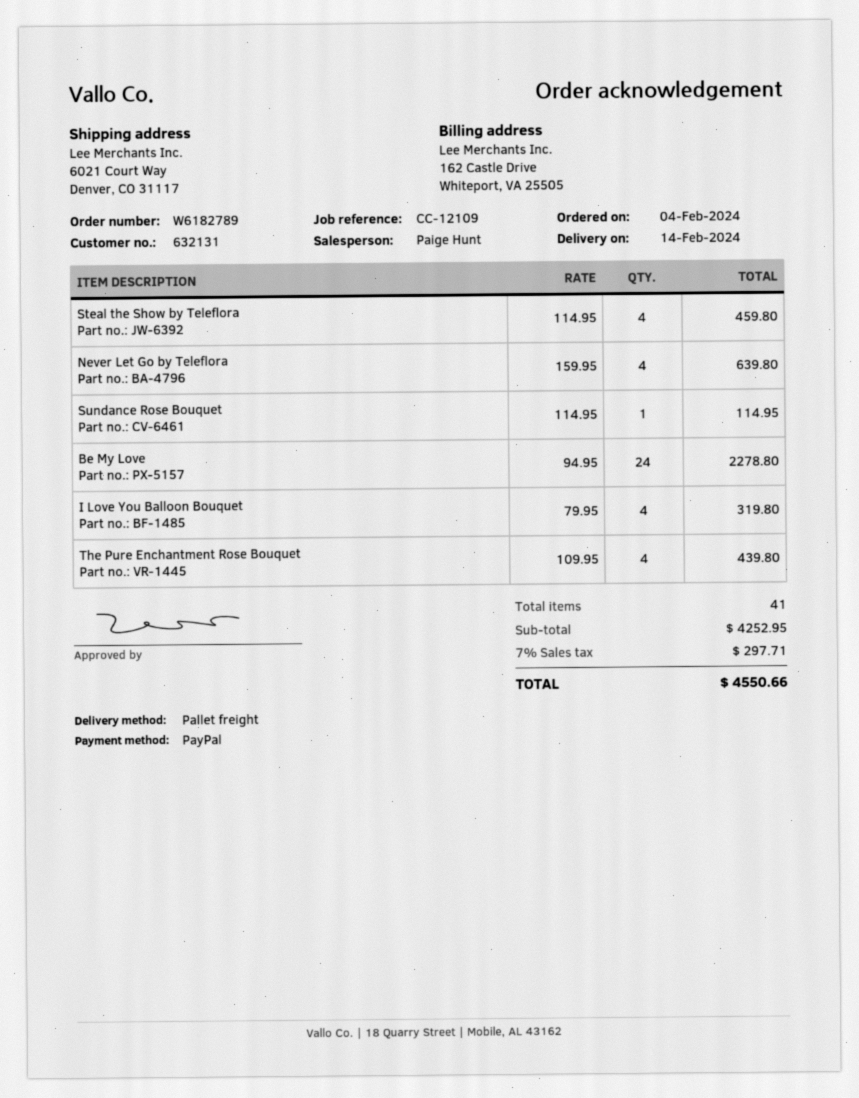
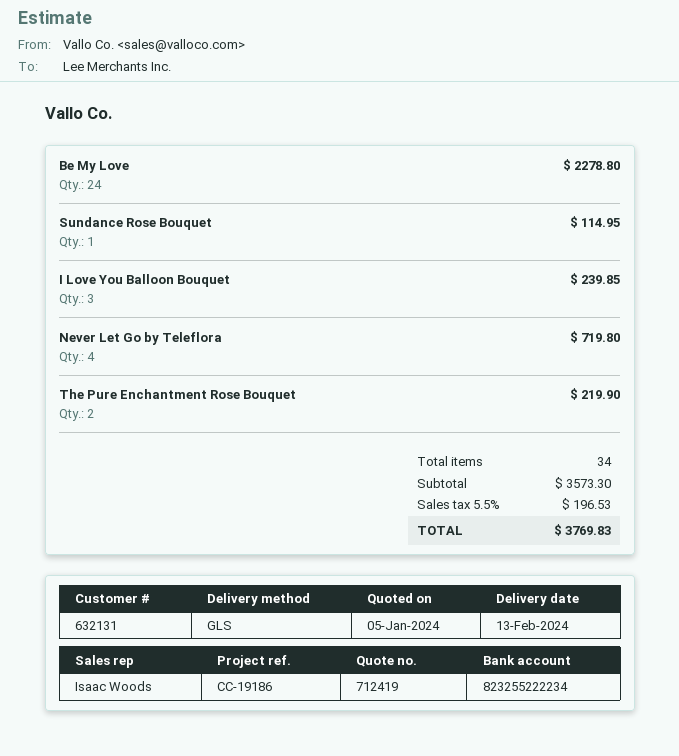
delivery date: 2024-02-14 -> 2024-02-13
reference: CC-12109 -> CC-19186
sales rep: Paige Hunt -> Isaac Woods
shipping method: pallet freight -> GLS
Steal the Show by Teleflora: 4 for 459.80 -> none
Never Let Go by Teleflora: 4 for 639.80 -> 4 for 719.80
I Love You Balloon Bouquet: 4 for 319.80 -> 3 for 239.85
The Pure Enchantment Rose Bouquet: 4 for 439.80 -> 2 for 219.90
total quantity: 41 -> 34
subtotal: 4252.95 -> 3573.30
tax: 7% = 297.71 -> 5.5% = 196.53
total: 4550.66 -> 3769.83

